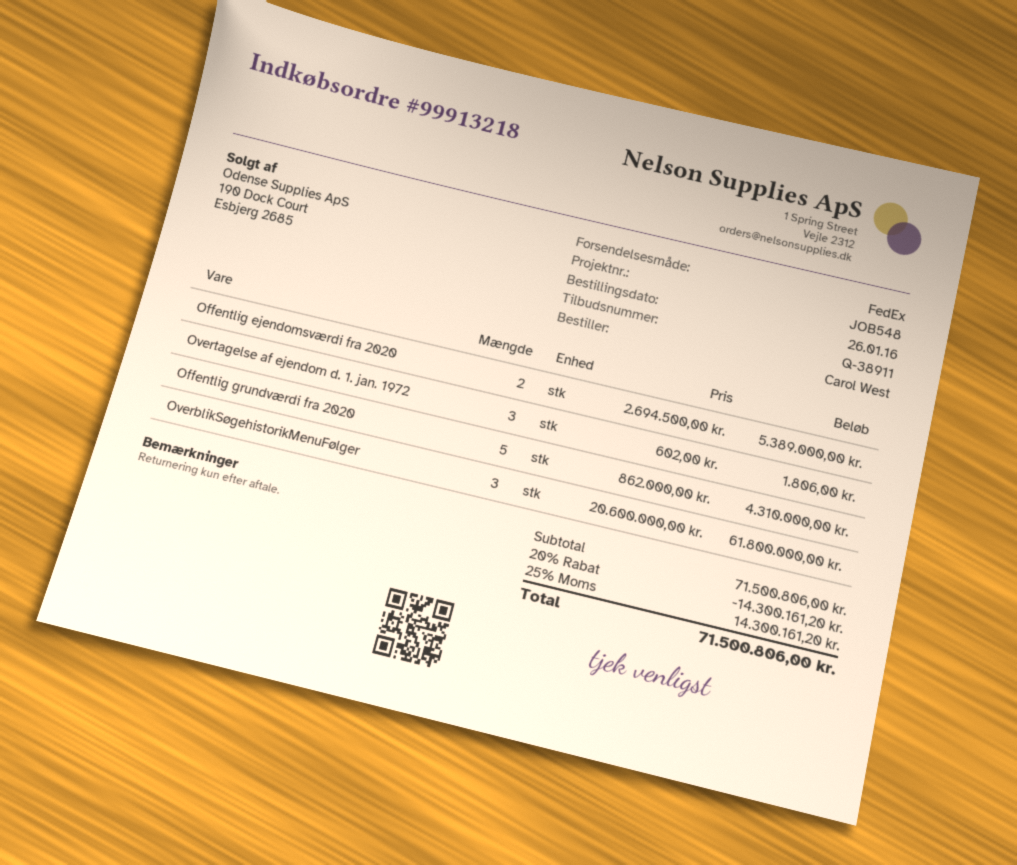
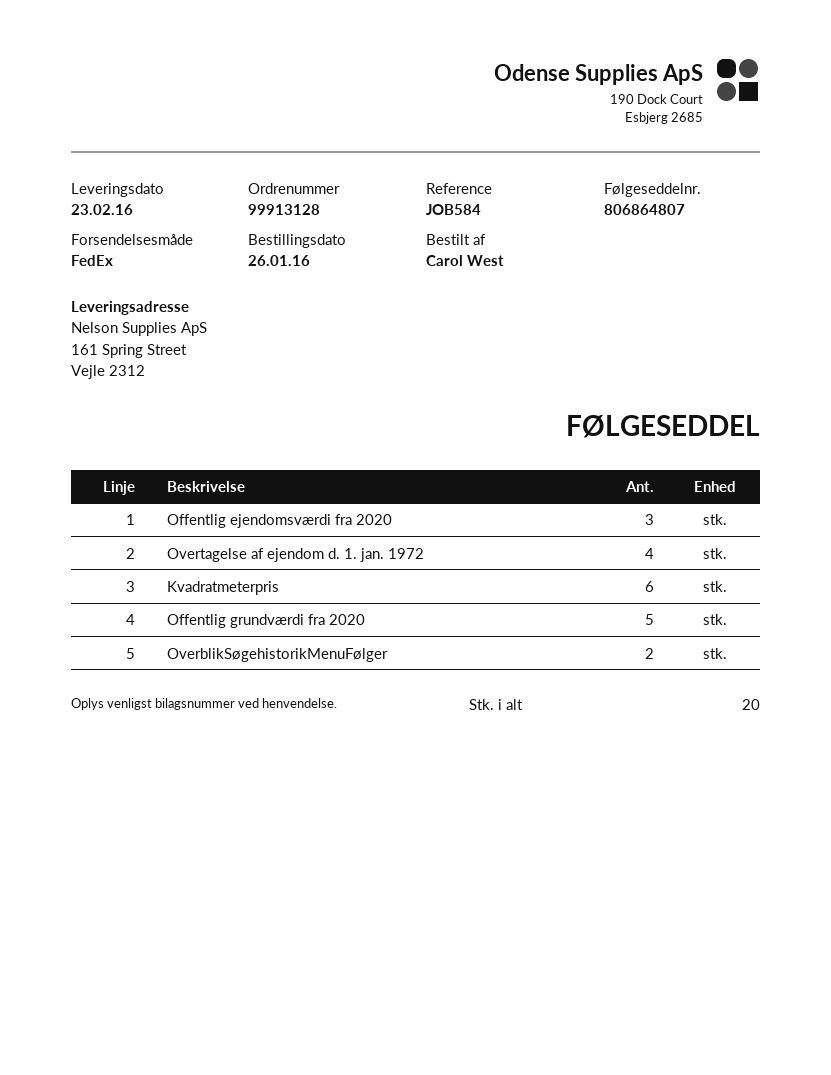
order number: 99913218 -> 99913128
reference: JOB548 -> JOB584
Offentlig ejendomsværdi fra 2020: 2 -> 3
Overtagelse af ejendom d. 1. jan. 1972: 3 -> 4
OverblikSøgehistorikMenuFølger: 3 -> 2
Kvadratmeterpris: none -> 6

